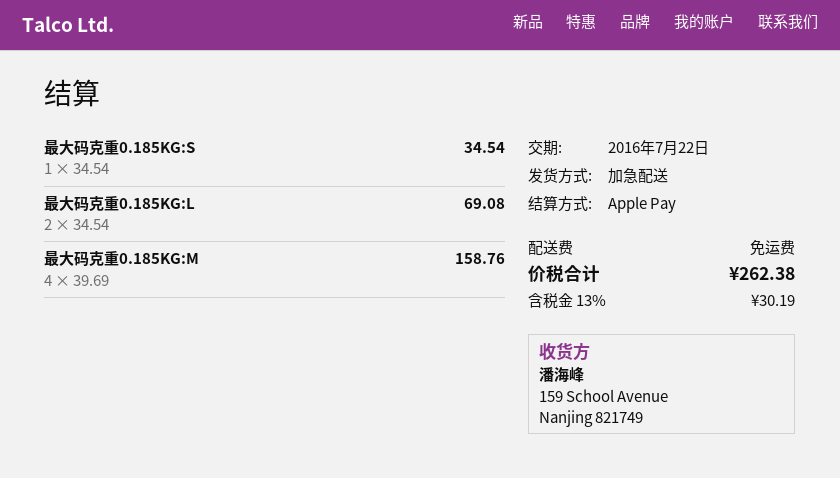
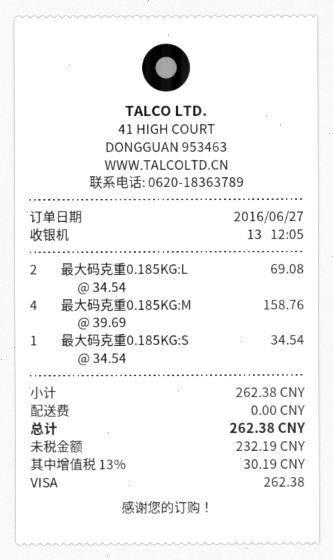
payment method: Apple Pay -> Visa

